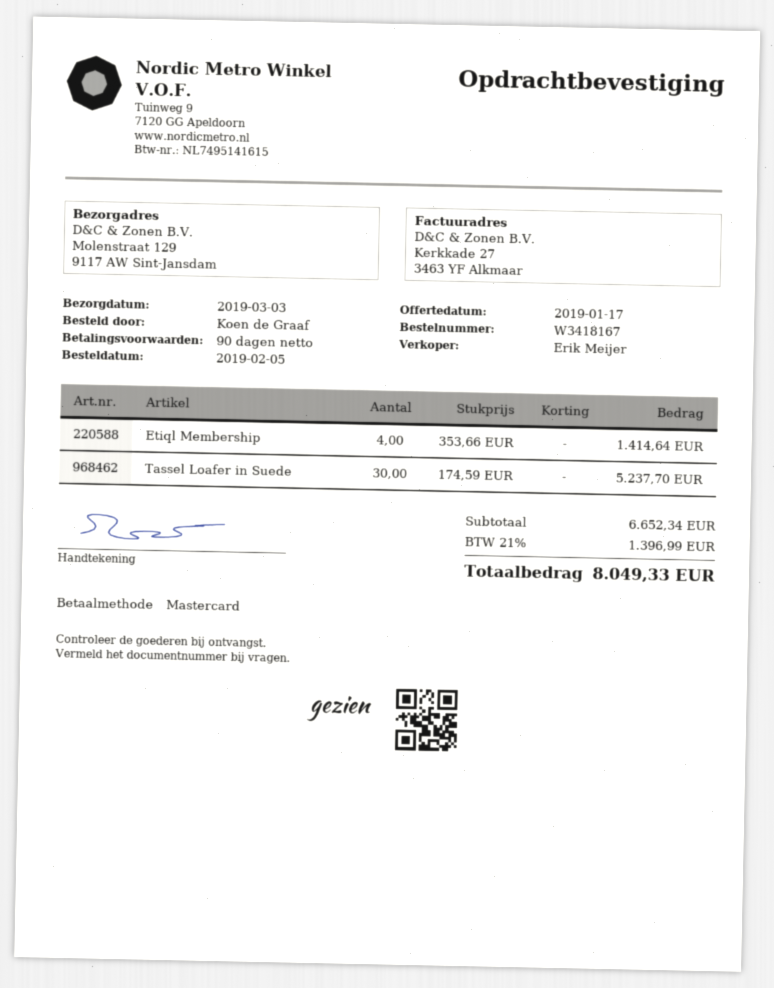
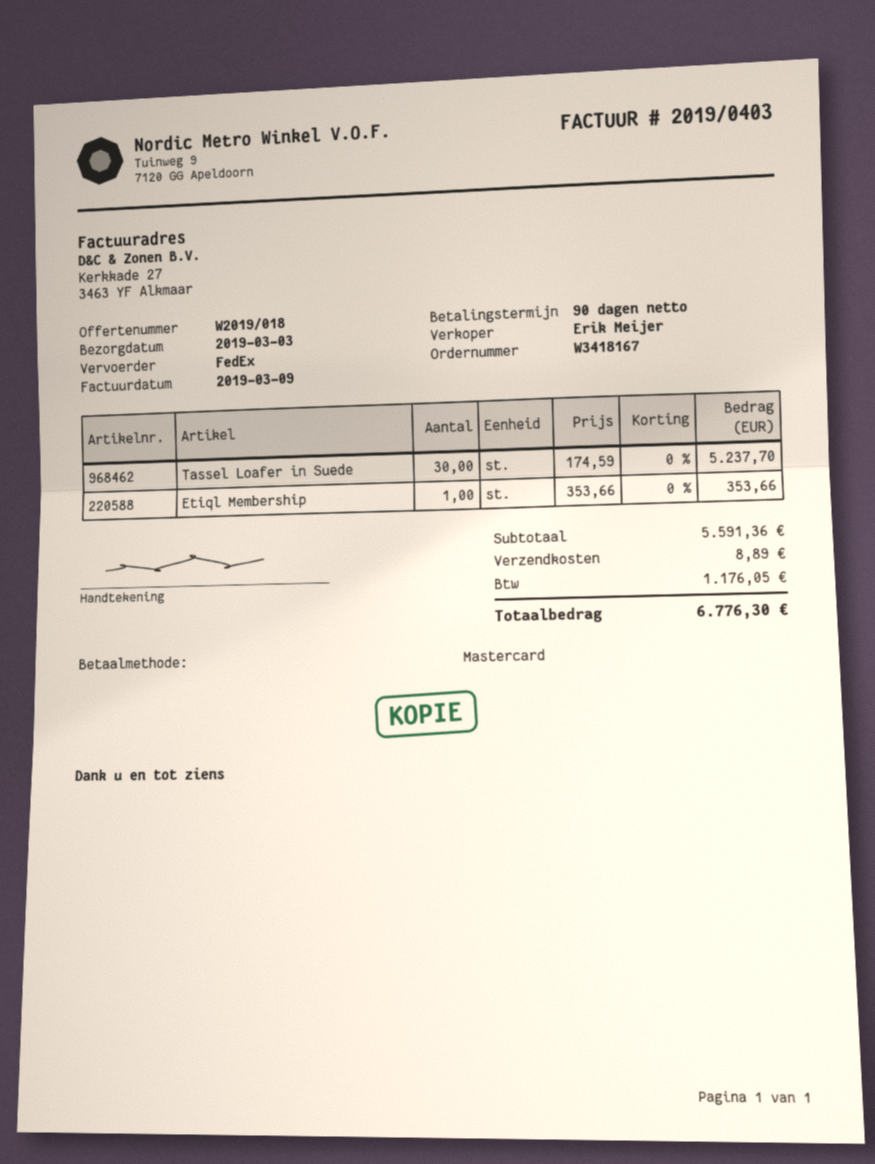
Etiql Membership: 4 x 353.66 = 1414.64 -> 1 x 353.66 = 353.66
subtotal: 6652.34 -> 5591.36
shipping: none -> 8.89
tax: 1396.99 -> 1176.05
total: 8049.33 -> 6776.30

